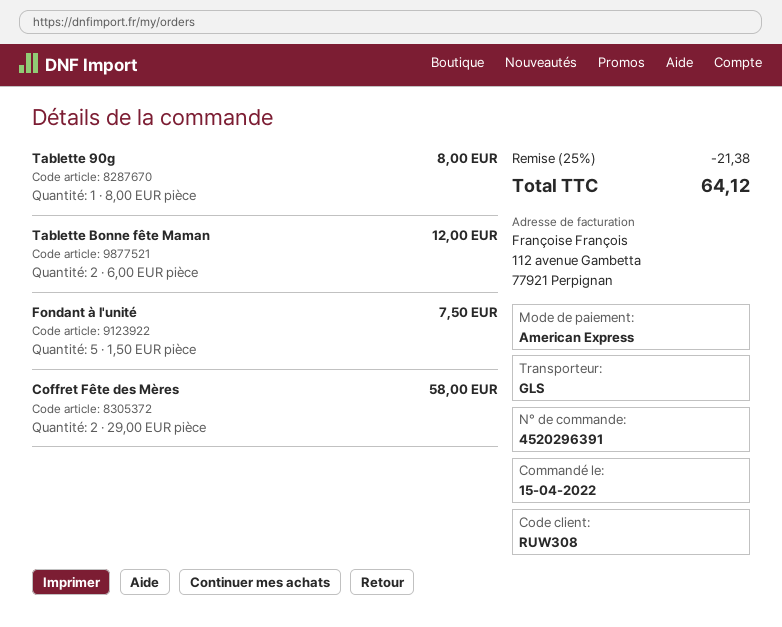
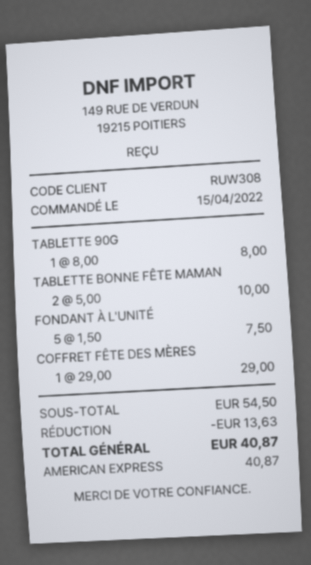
Tablette Bonne fête Maman: 2 x 6.00 = 12.00 -> 2 x 5.00 = 10.00
Coffret Fête des Mères: 2 x 29.00 = 58.00 -> 1 x 29.00 = 29.00
discount: 21.38 -> 13.63
total: 64.12 -> 40.87

